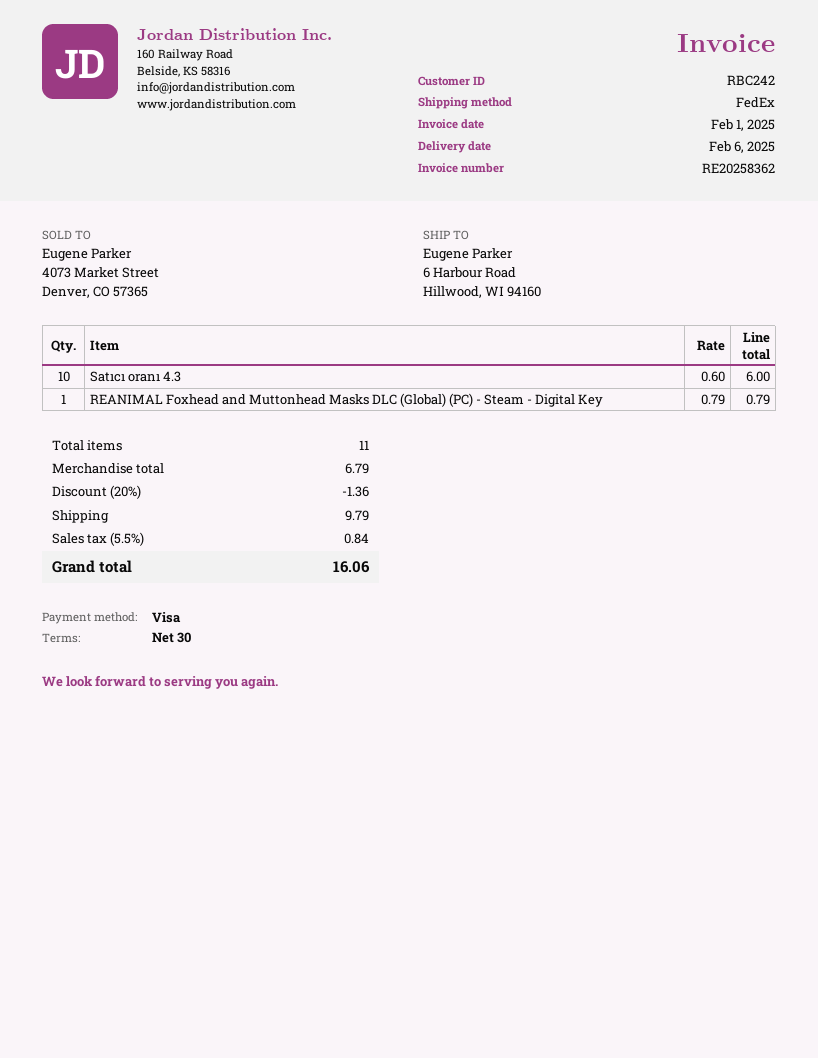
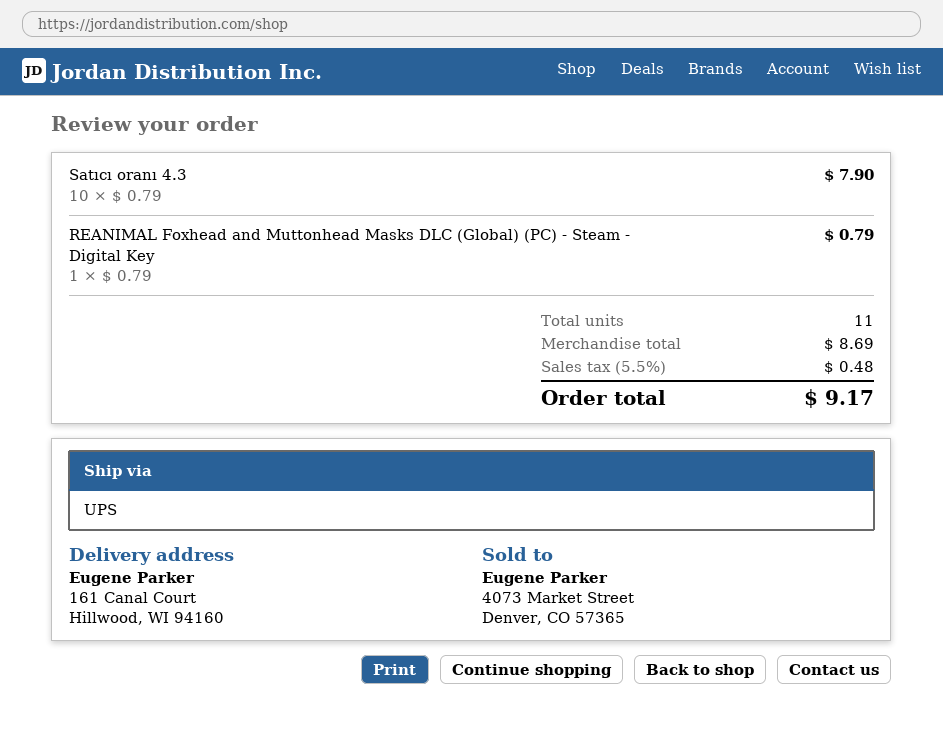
shipping method: FedEx -> UPS
ship to: 6 Harbour Road, Hillwood, WI 94160 -> 161 Canal Court, Hillwood, WI 94160
Satıcı oranı 4.3: 10 x 0.60 = 6.00 -> 10 x 0.79 = 7.90
subtotal: 6.79 -> 8.69
discount: 20% = 1.36 -> none
shipping: 9.79 -> none
tax: 5.5% = 0.84 -> 5.5% = 0.48
total: 16.06 -> 9.17

